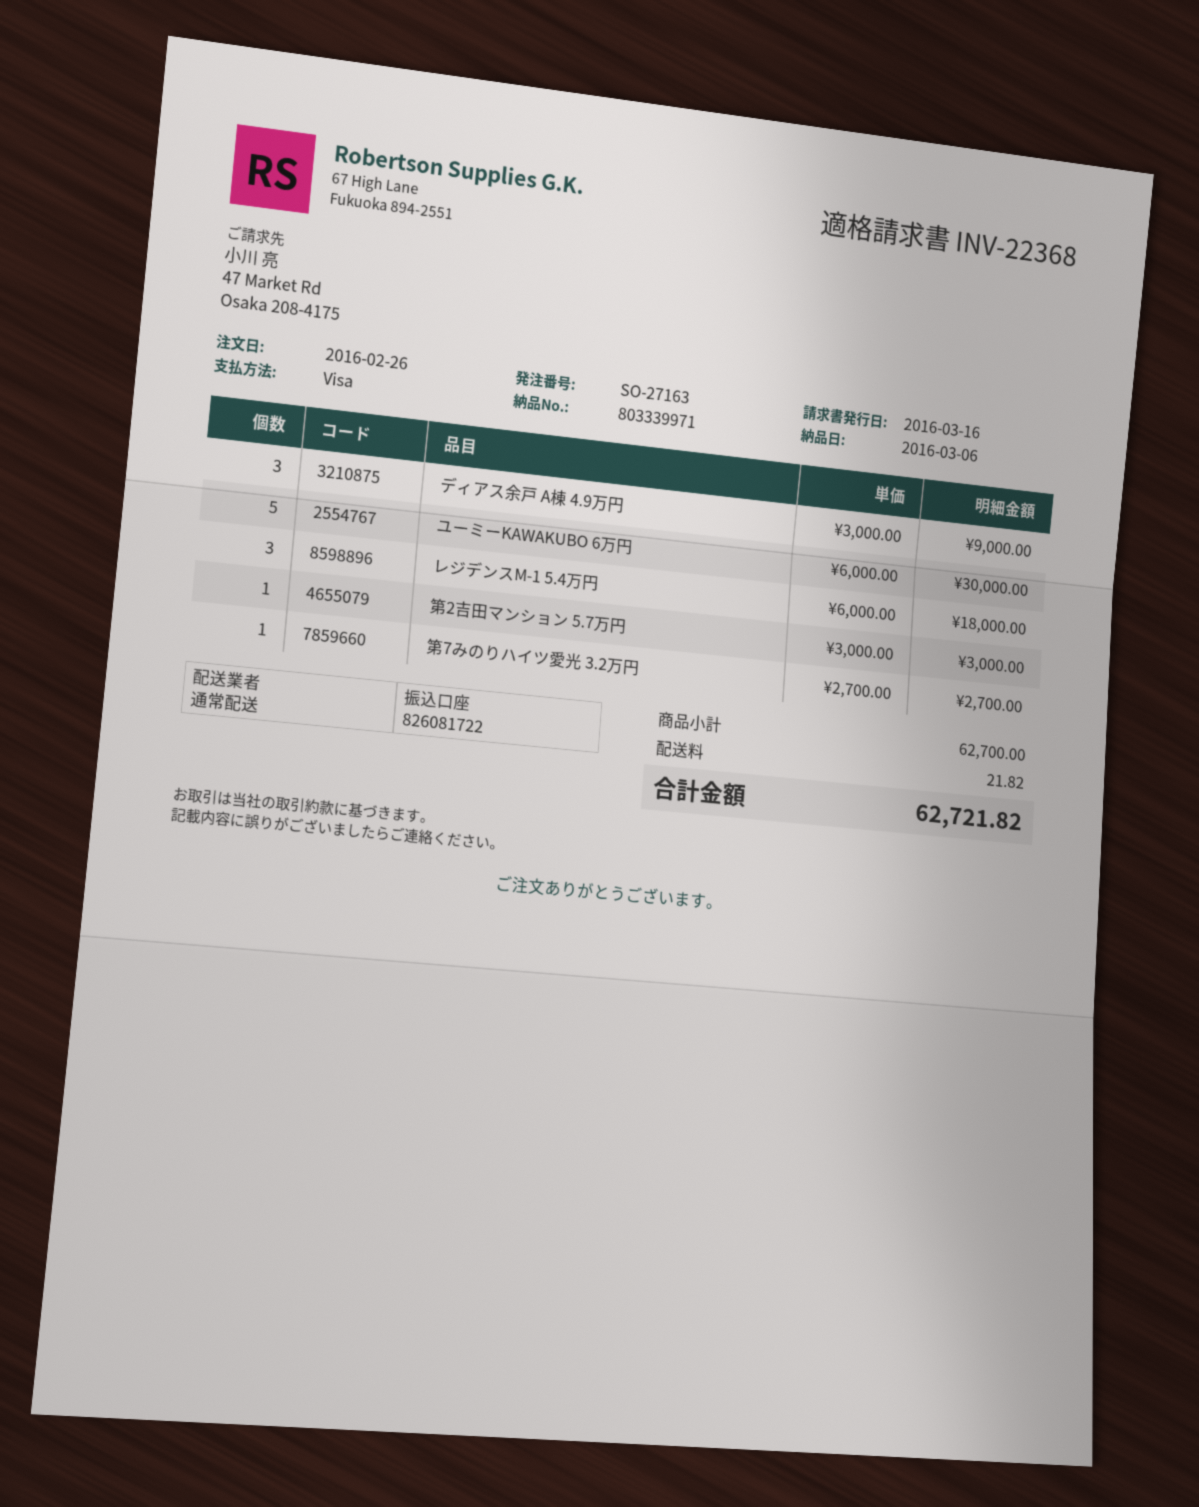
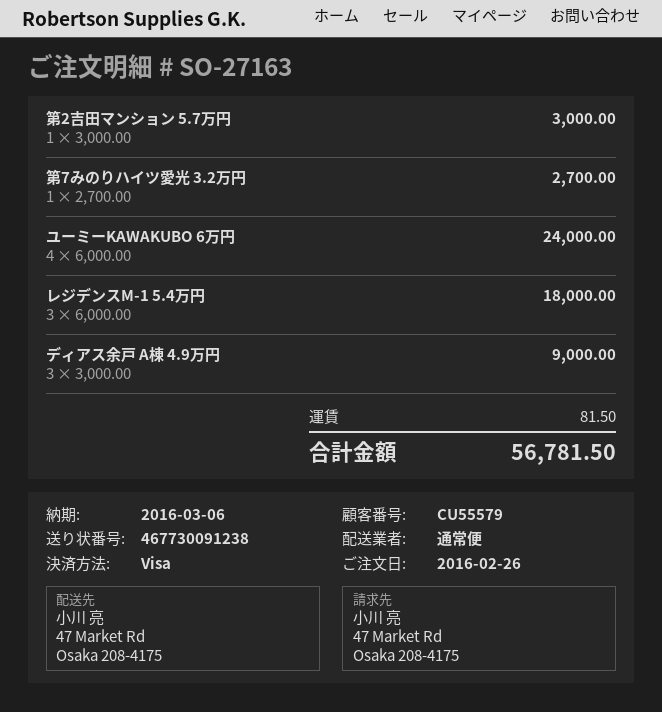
ユーミーKAWAKUBO 6万円: 5 x 6000.00 = 30000.00 -> 4 x 6000.00 = 24000.00
shipping: 21.82 -> 81.50
total: 62721.82 -> 56781.50

